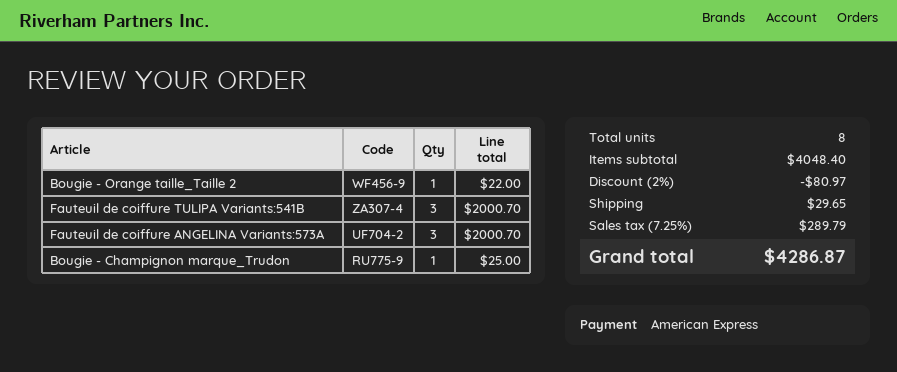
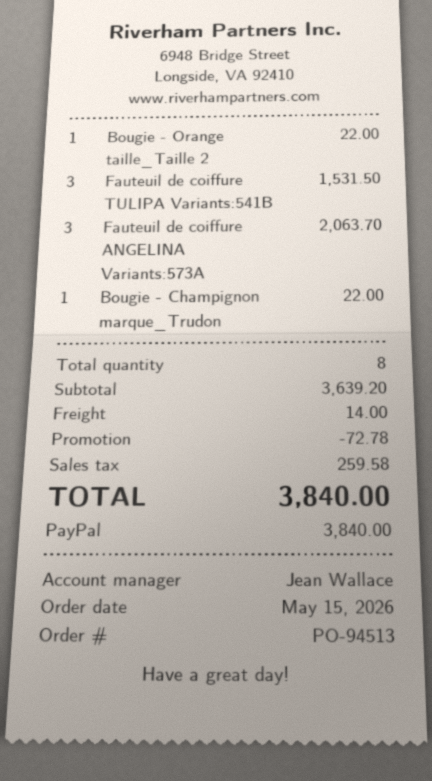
payment method: American Express -> PayPal
Fauteuil de coiffure TULIPA Variants:541B: 3 for 2000.70 -> 3 for 1531.50
Fauteuil de coiffure ANGELINA Variants:573A: 3 for 2000.70 -> 3 for 2063.70
Bougie - Champignon marque_Trudon: 1 for 25.00 -> 1 for 22.00
subtotal: 4048.40 -> 3639.20
discount: 80.97 -> 72.78
shipping: 29.65 -> 14.00
tax: 289.79 -> 259.58
total: 4286.87 -> 3840.00

